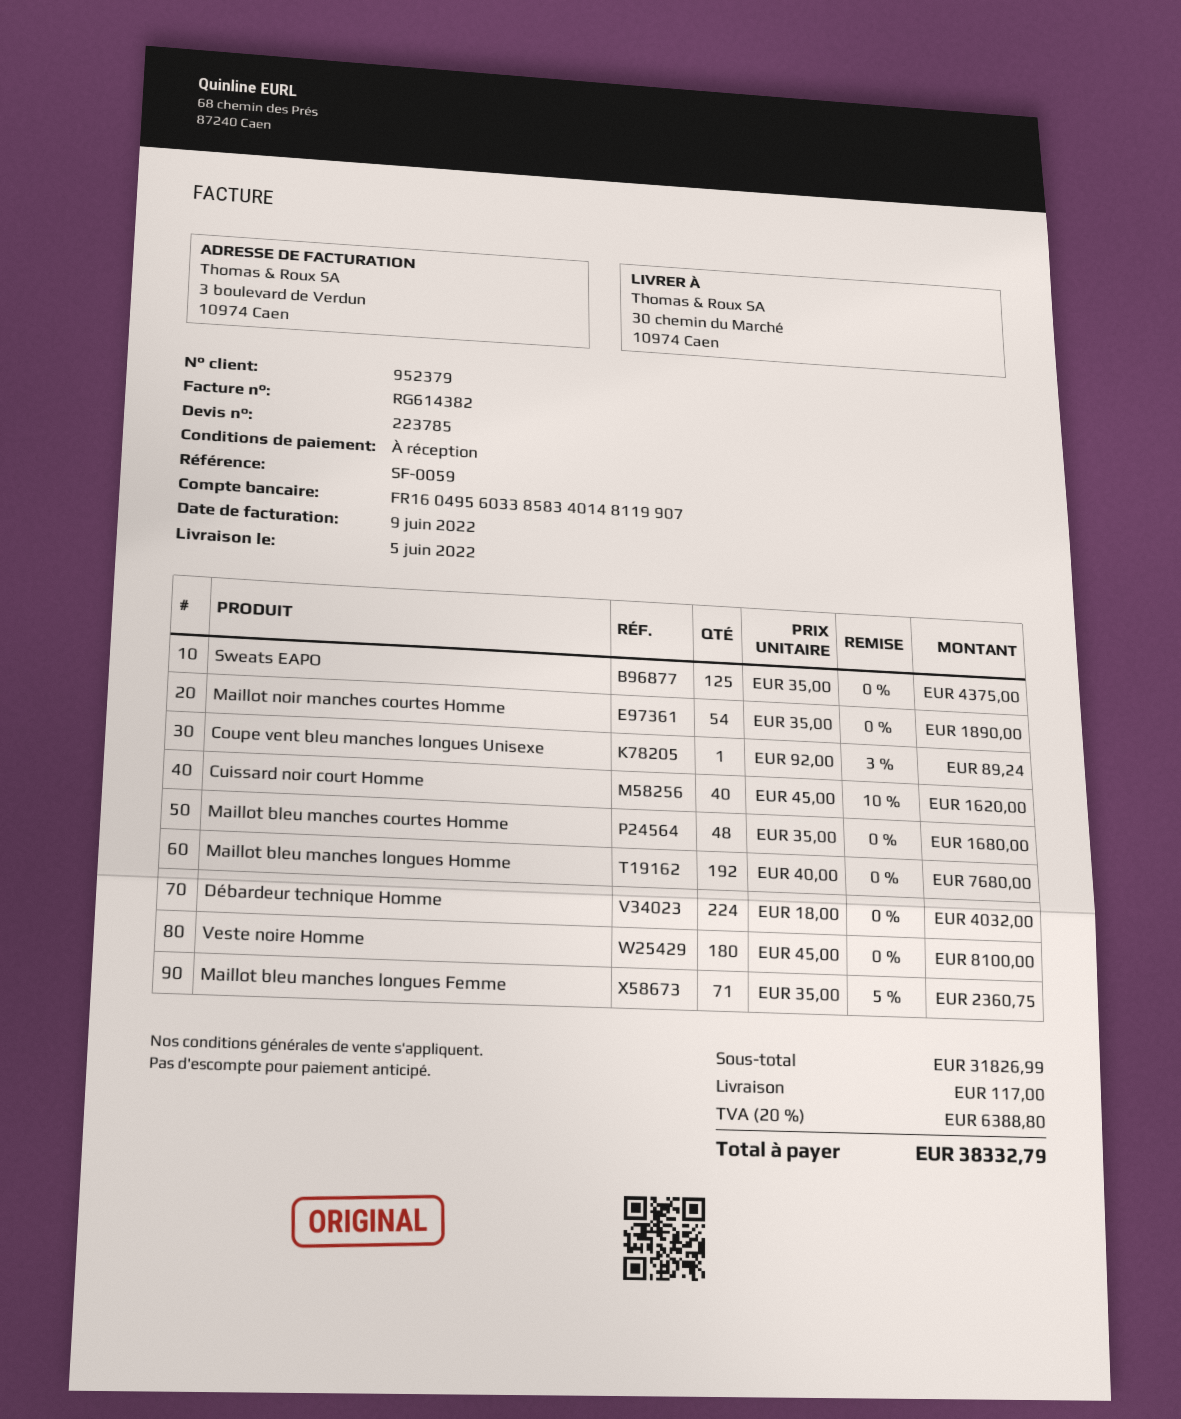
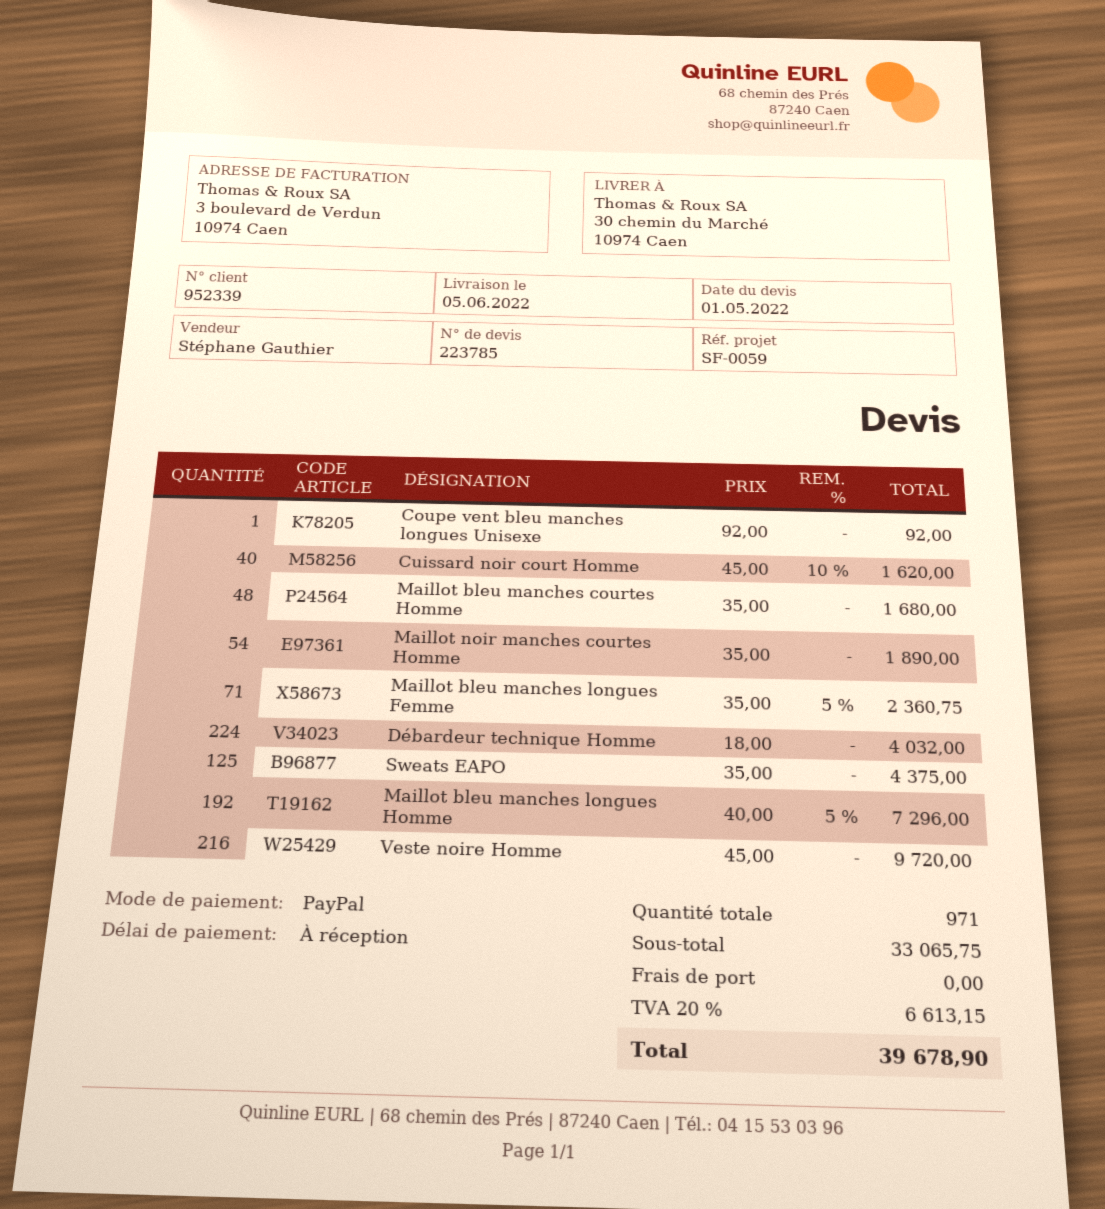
customer number: 952379 -> 952339
Coupe vent bleu manches longues Unisexe: 1 x 92.00 - 3% = 89.24 -> 1 x 92.00 = 92.00
Maillot bleu manches longues Homme: 192 x 40.00 = 7680.00 -> 192 x 40.00 - 5% = 7296.00
Veste noire Homme: 180 x 45.00 = 8100.00 -> 216 x 45.00 = 9720.00
subtotal: 31826.99 -> 33065.75
shipping: 117.00 -> 0.00
tax: 20% = 6388.80 -> 20% = 6613.15
total: 38332.79 -> 39678.90

